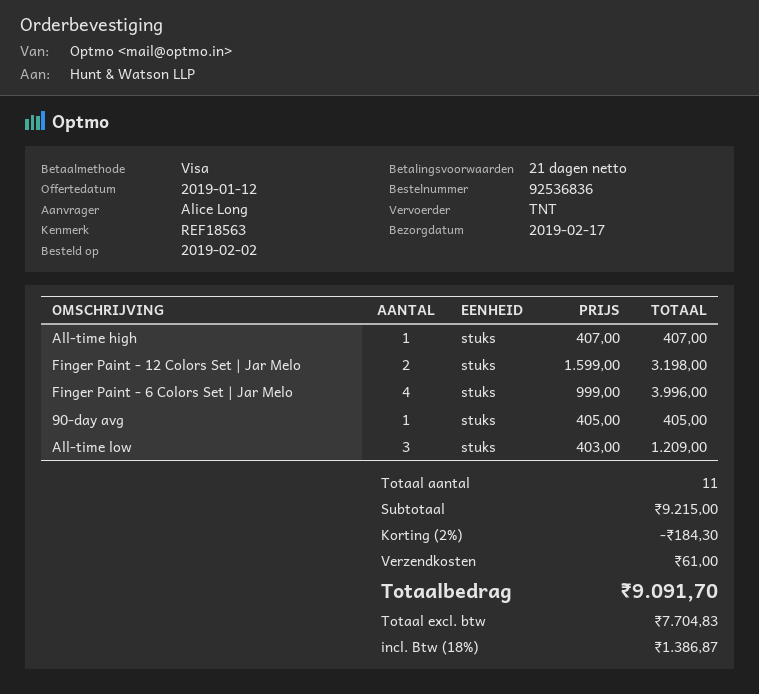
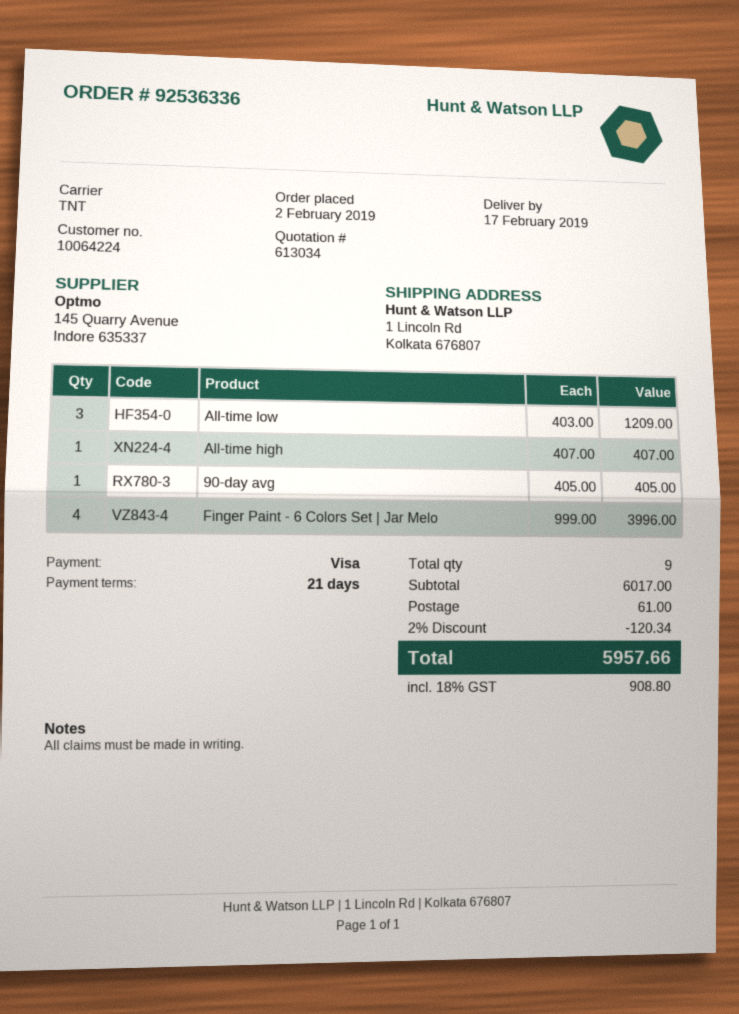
order number: 92536836 -> 92536336
Finger Paint - 12 Colors Set | Jar Melo: 2 x 1599.00 = 3198.00 -> none
total quantity: 11 -> 9
subtotal: 9215.00 -> 6017.00
discount: 2% = 184.30 -> 2% = 120.34
tax: 18% = 1386.87 -> 18% = 908.80
total: 9091.70 -> 5957.66

